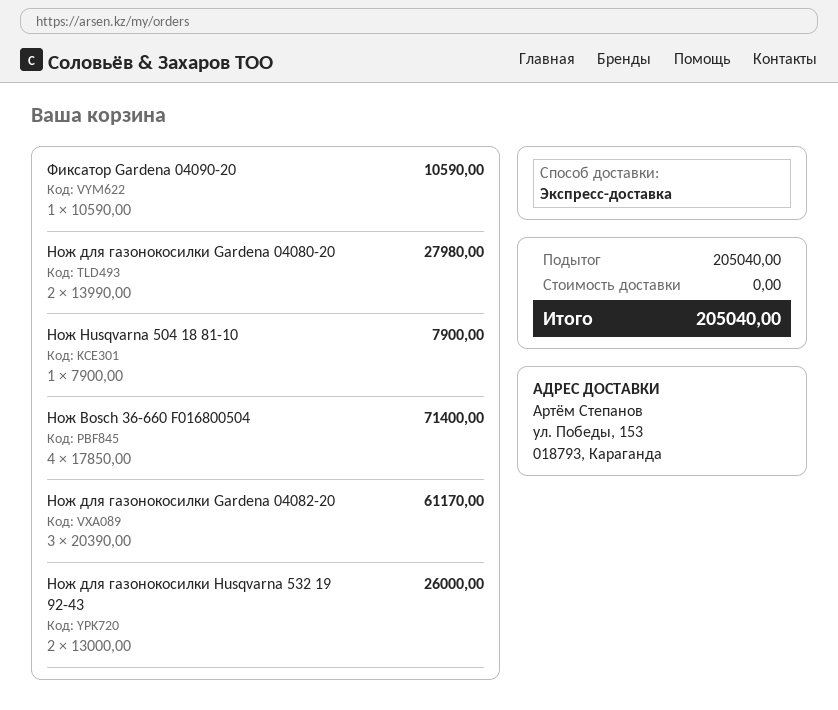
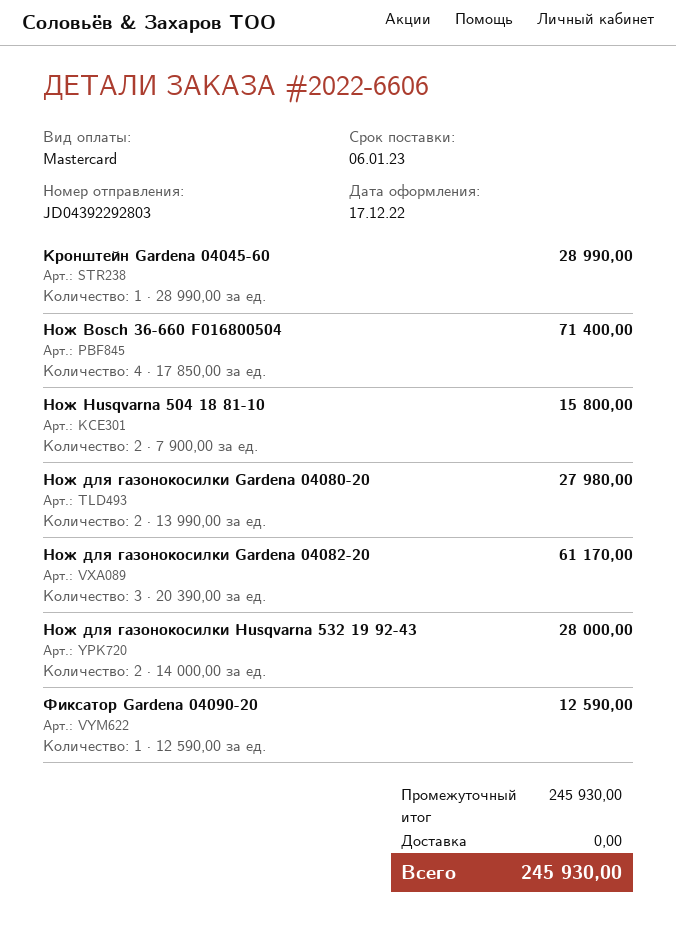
Фиксатор Gardena 04090-20: 1 x 10590.00 = 10590.00 -> 1 x 12590.00 = 12590.00
Нож Husqvarna 504 18 81-10: 1 x 7900.00 = 7900.00 -> 2 x 7900.00 = 15800.00
Нож для газонокосилки Husqvarna 532 19 92-43: 2 x 13000.00 = 26000.00 -> 2 x 14000.00 = 28000.00
Кронштейн Gardena 04045-60: none -> 1 x 28990.00 = 28990.00
subtotal: 205040.00 -> 245930.00
total: 205040.00 -> 245930.00

